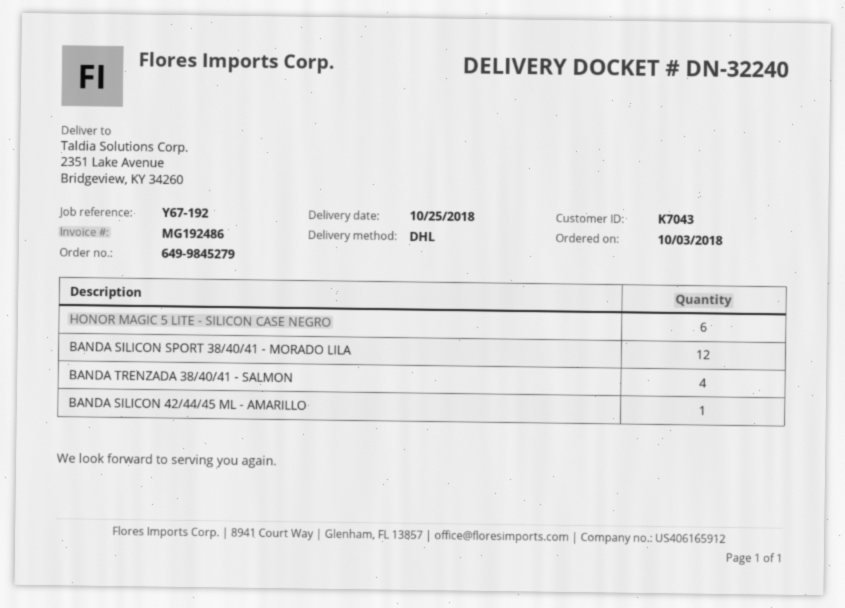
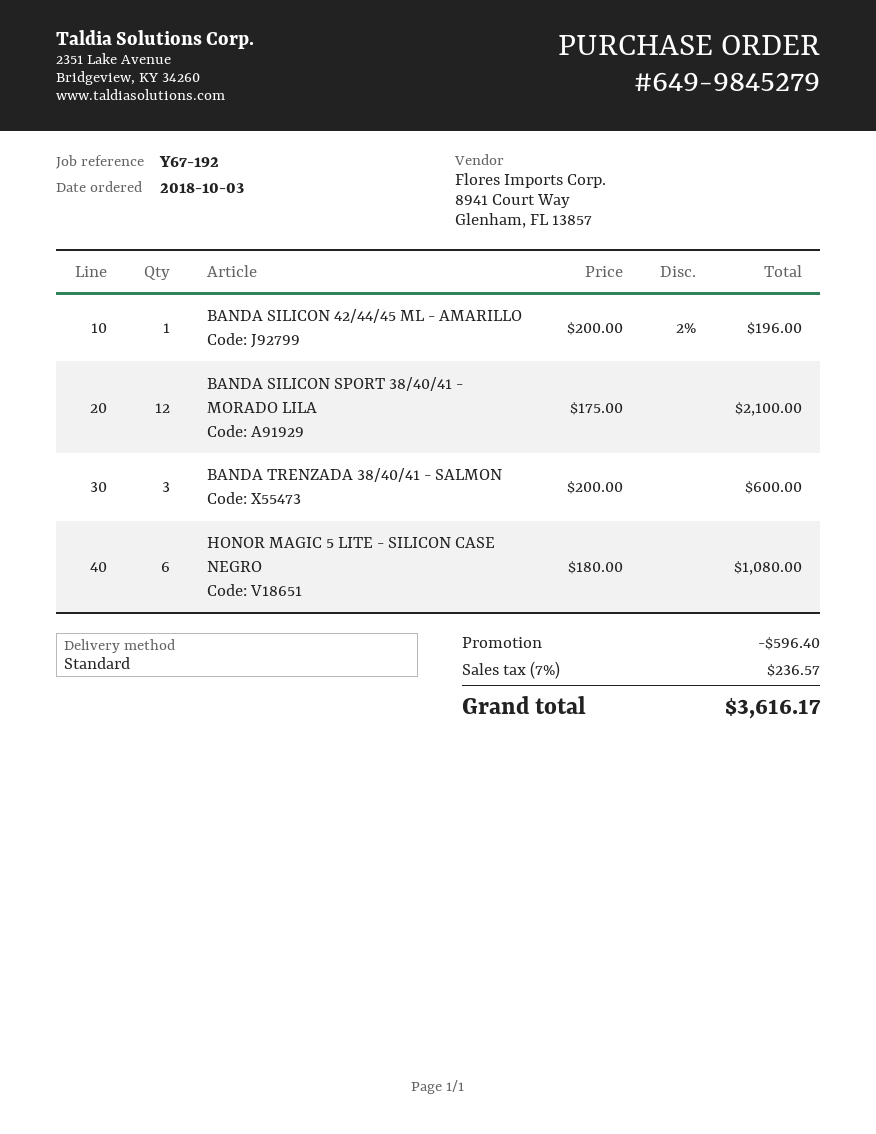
shipping method: DHL -> standard
BANDA TRENZADA 38/40/41 - SALMON: 4 -> 3

